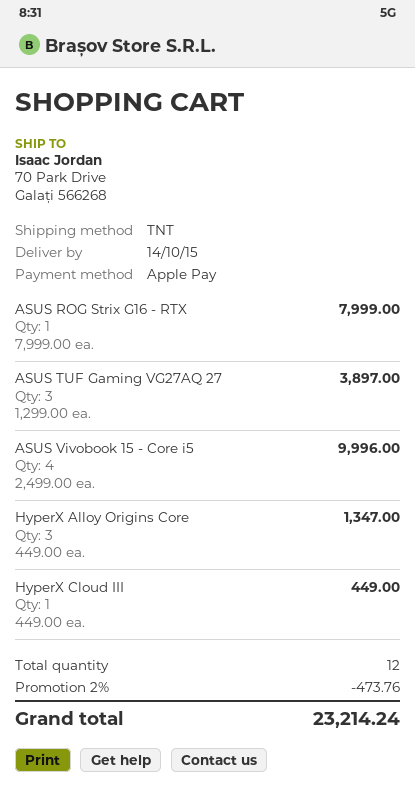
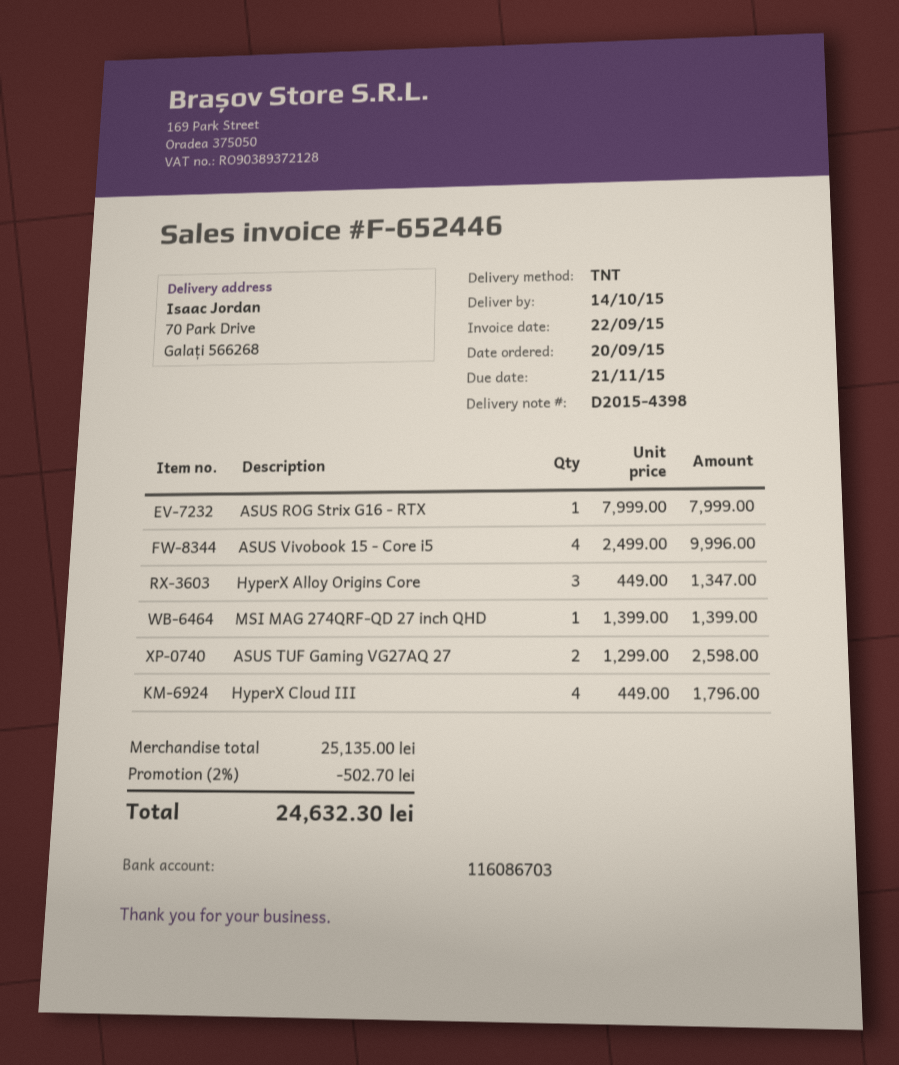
ASUS TUF Gaming VG27AQ 27: 3 x 1299.00 = 3897.00 -> 2 x 1299.00 = 2598.00
HyperX Cloud III: 1 x 449.00 = 449.00 -> 4 x 449.00 = 1796.00
MSI MAG 274QRF-QD 27 inch QHD: none -> 1 x 1399.00 = 1399.00
discount: 2% = 473.76 -> 2% = 502.70
total: 23214.24 -> 24632.30

